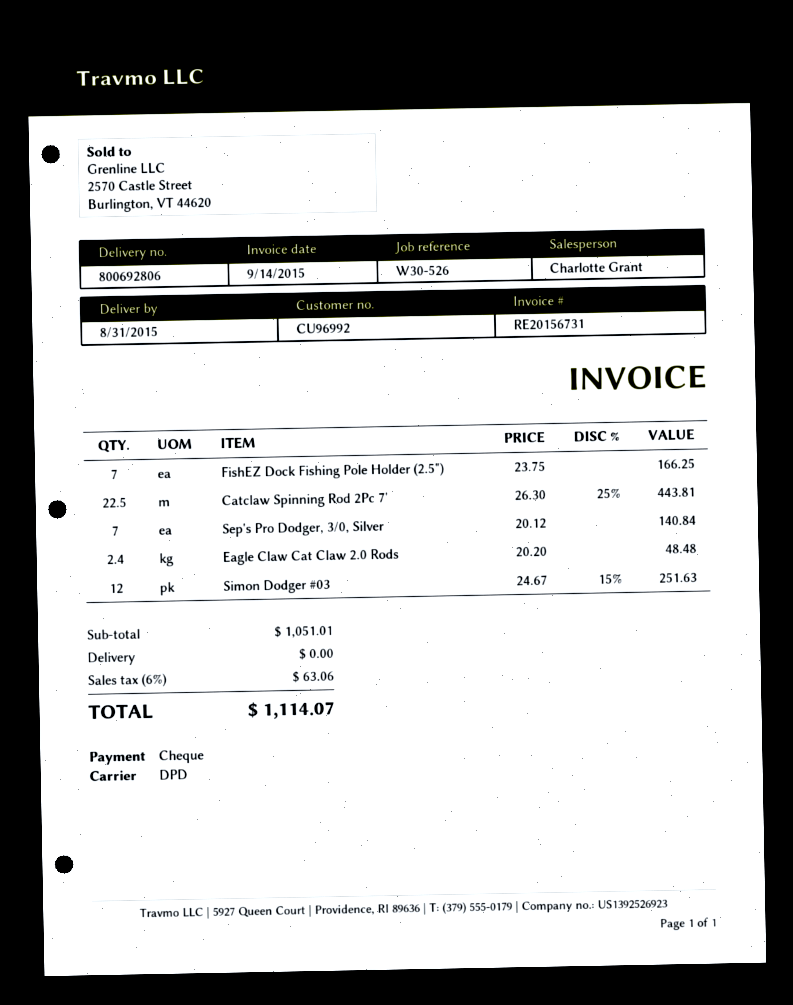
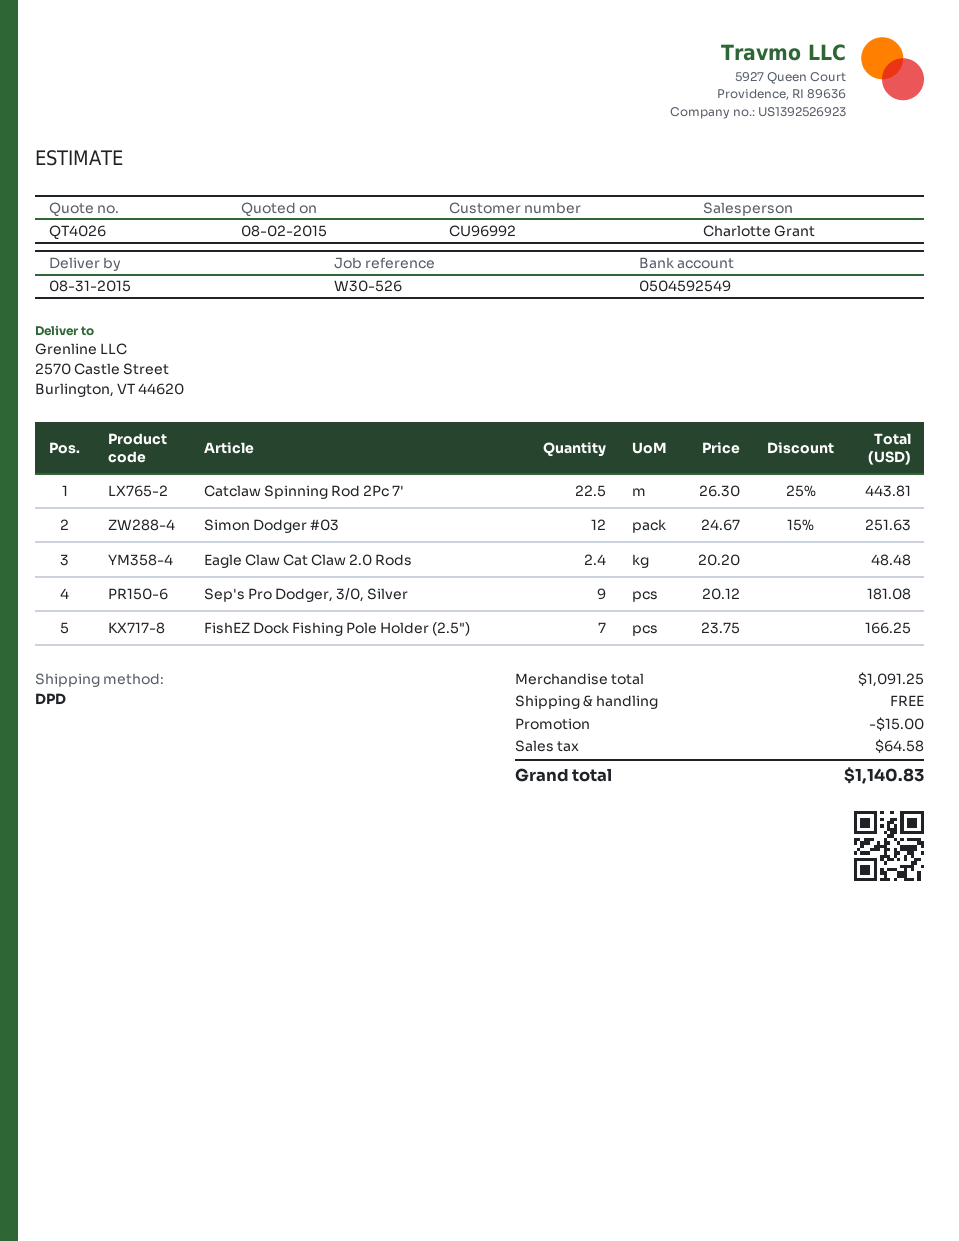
Sep's Pro Dodger, 3/0, Silver: 7 x 20.12 = 140.84 -> 9 x 20.12 = 181.08
subtotal: 1051.01 -> 1091.25
discount: none -> 15.00
tax: 63.06 -> 64.58
total: 1114.07 -> 1140.83

